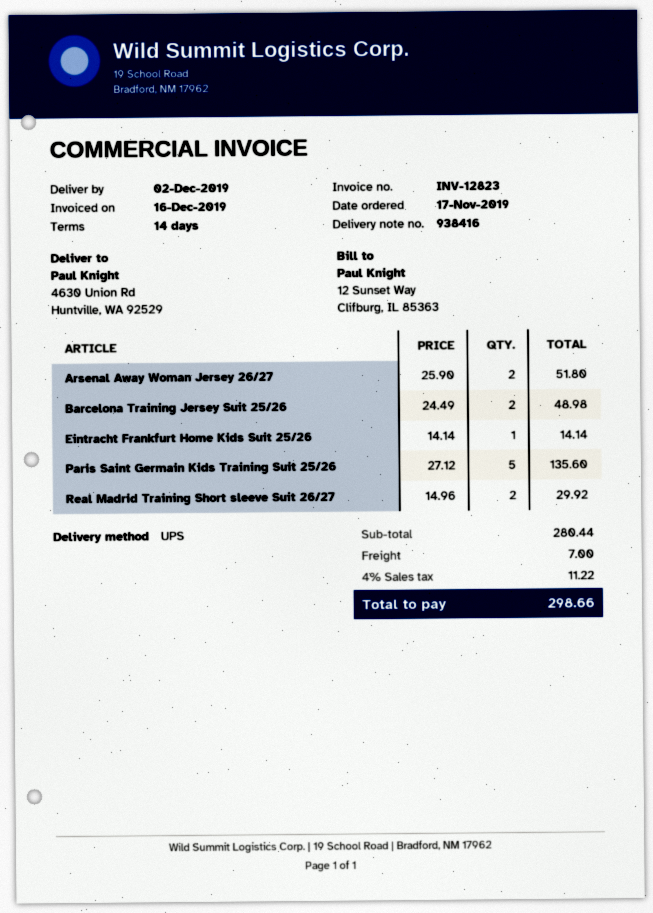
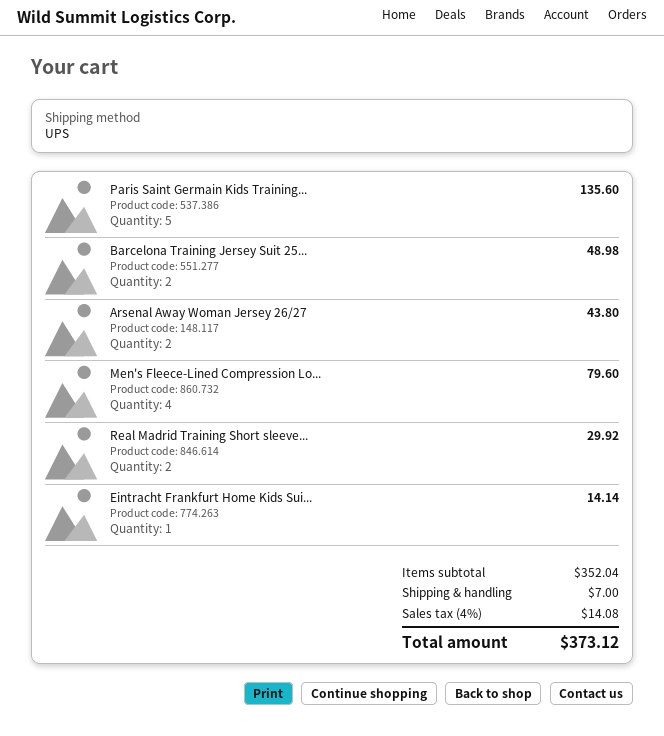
Arsenal Away Woman Jersey 26/27: 2 for 51.80 -> 2 for 43.80
Men's Fleece-Lined Compression Lo...: none -> 4 for 79.60
subtotal: 280.44 -> 352.04
tax: 4% = 11.22 -> 4% = 14.08
total: 298.66 -> 373.12

